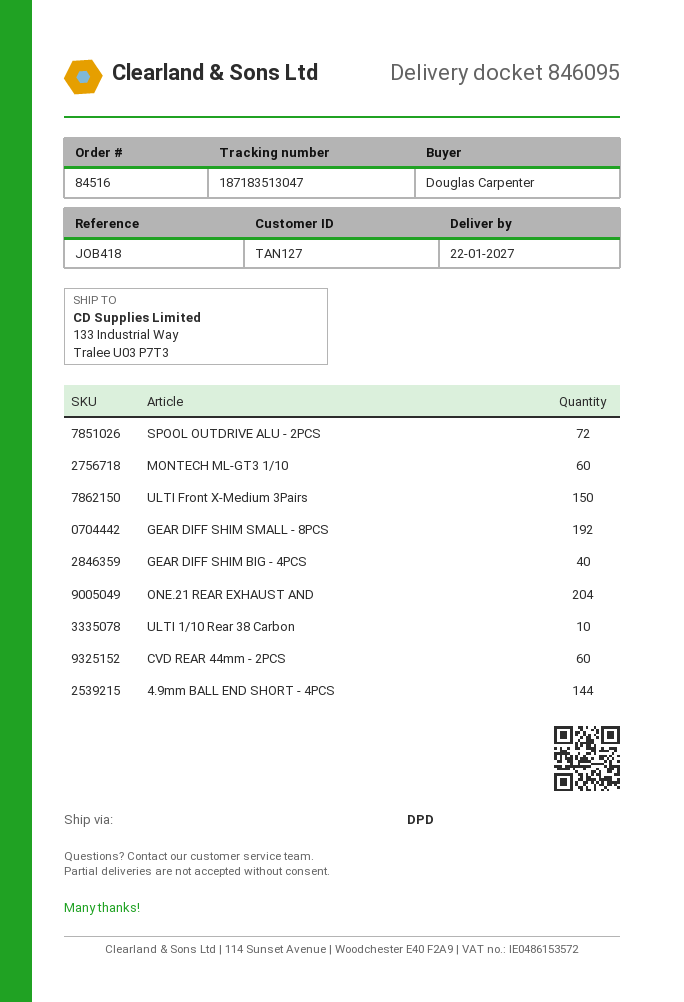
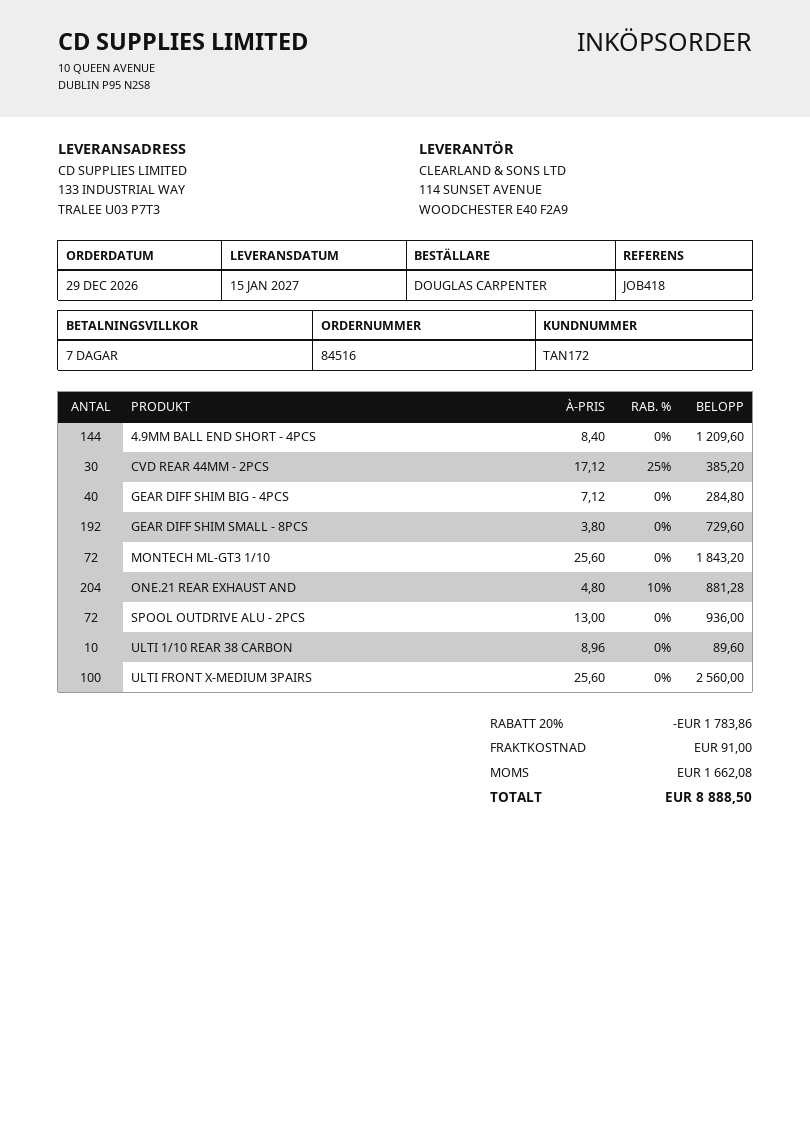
delivery date: 2027-01-22 -> 2027-01-15
customer number: TAN127 -> TAN172
MONTECH ML-GT3 1/10: 60 -> 72
ULTI Front X-Medium 3Pairs: 150 -> 100
CVD REAR 44mm - 2PCS: 60 -> 30

